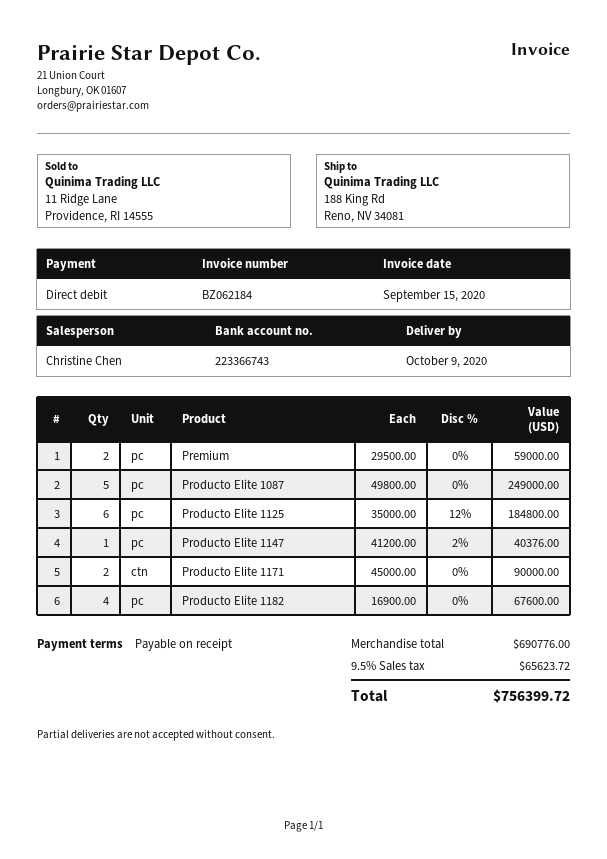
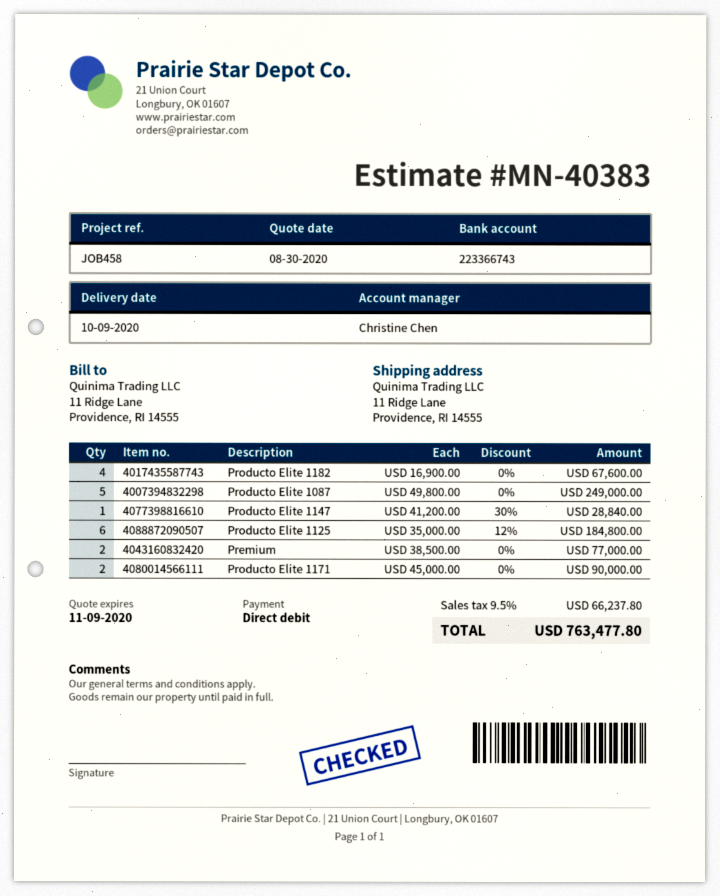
ship to: 188 King Rd, Reno, NV 34081 -> 11 Ridge Lane, Providence, RI 14555
Premium: 2 x 29500.00 = 59000.00 -> 2 x 38500.00 = 77000.00
Producto Elite 1147: 1 x 41200.00 - 2% = 40376.00 -> 1 x 41200.00 - 30% = 28840.00
tax: 9.5% = 65623.72 -> 9.5% = 66237.80
total: 756399.72 -> 763477.80

